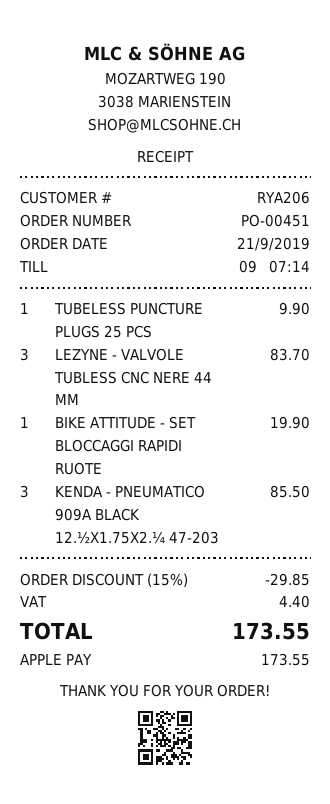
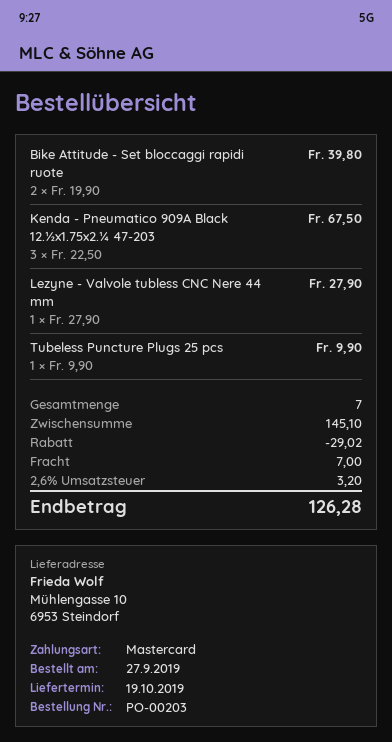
order number: PO-00451 -> PO-00203
order date: 2019-09-21 -> 2019-09-27
payment method: Apple Pay -> Mastercard
LEZYNE - VALVOLE TUBLESS CNC NERE 44 MM: 3 for 83.70 -> 1 for 27.90
BIKE ATTITUDE - SET BLOCCAGGI RAPIDI RUOTE: 1 for 19.90 -> 2 for 39.80
KENDA - PNEUMATICO 909A BLACK 12.½X1.75X2.¼ 47-203: 3 for 85.50 -> 3 for 67.50
discount: 29.85 -> 29.02
shipping: none -> 7.00
tax: 4.40 -> 3.20
total: 173.55 -> 126.28

